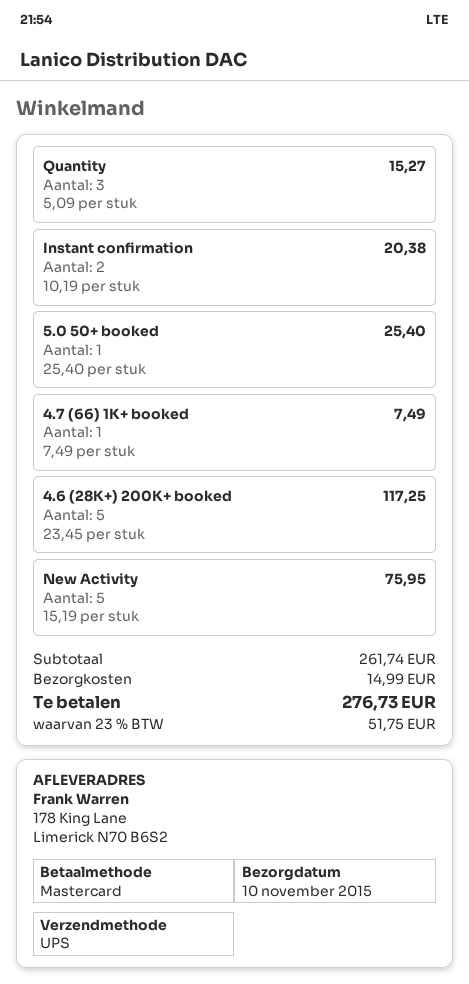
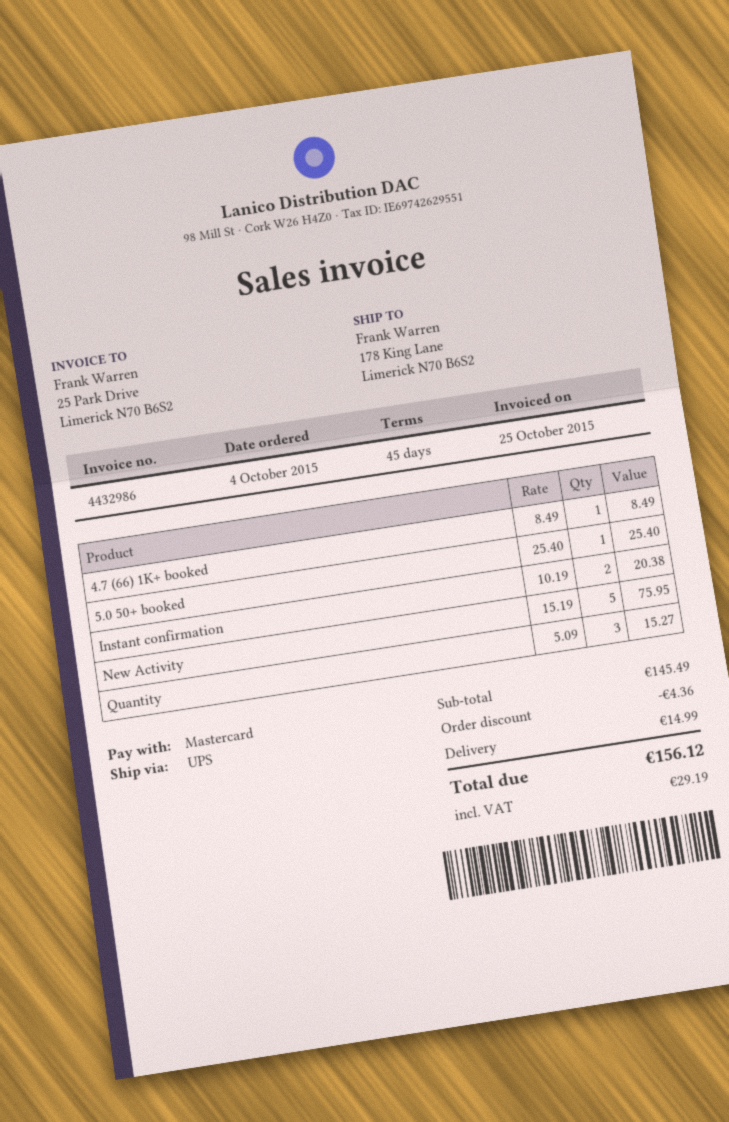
4.7 (66) 1K+ booked: 1 x 7.49 = 7.49 -> 1 x 8.49 = 8.49
4.6 (28K+) 200K+ booked: 5 x 23.45 = 117.25 -> none
subtotal: 261.74 -> 145.49
discount: none -> 4.36
tax: 51.75 -> 29.19
total: 276.73 -> 156.12

